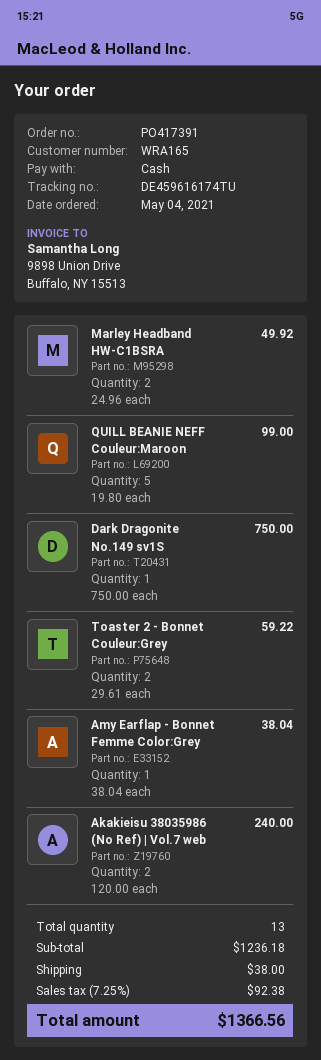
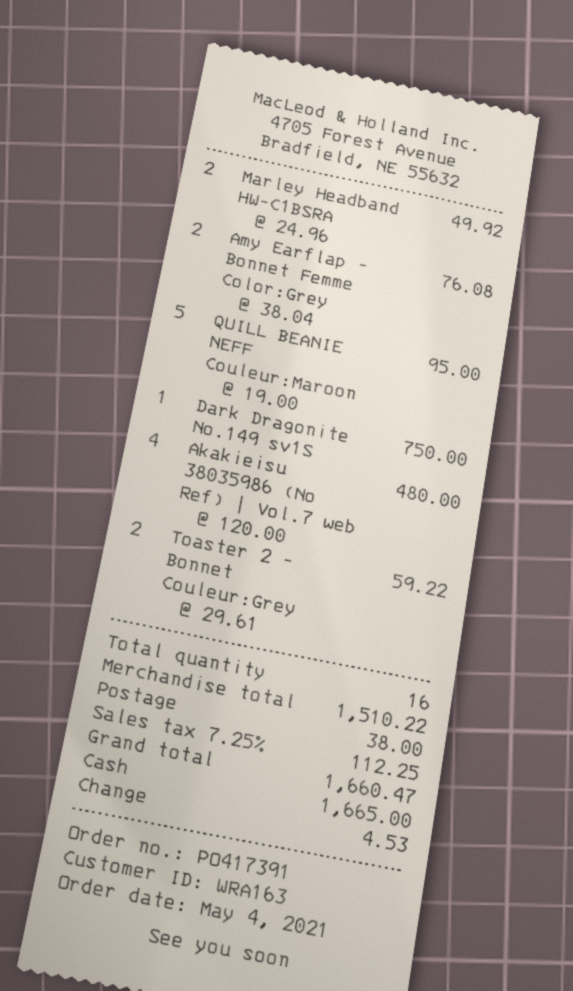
customer number: WRA165 -> WRA163
QUILL BEANIE NEFF Couleur:Maroon: 5 x 19.80 = 99.00 -> 5 x 19.00 = 95.00
Amy Earflap - Bonnet Femme Color:Grey: 1 x 38.04 = 38.04 -> 2 x 38.04 = 76.08
Akakieisu 38035986 (No Ref) | Vol.7 web: 2 x 120.00 = 240.00 -> 4 x 120.00 = 480.00
total quantity: 13 -> 16
subtotal: 1236.18 -> 1510.22
tax: 7.25% = 92.38 -> 7.25% = 112.25
total: 1366.56 -> 1660.47

